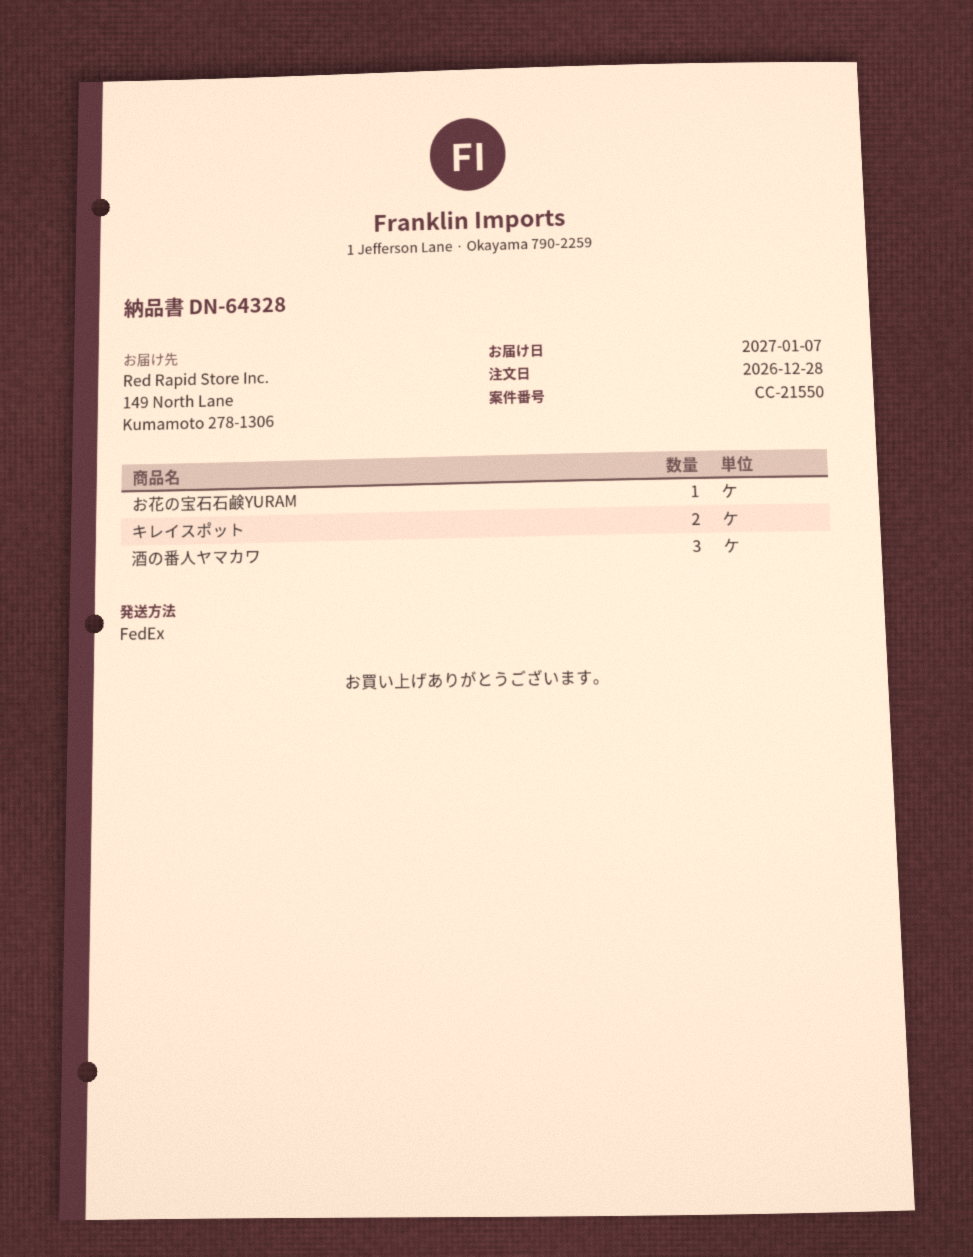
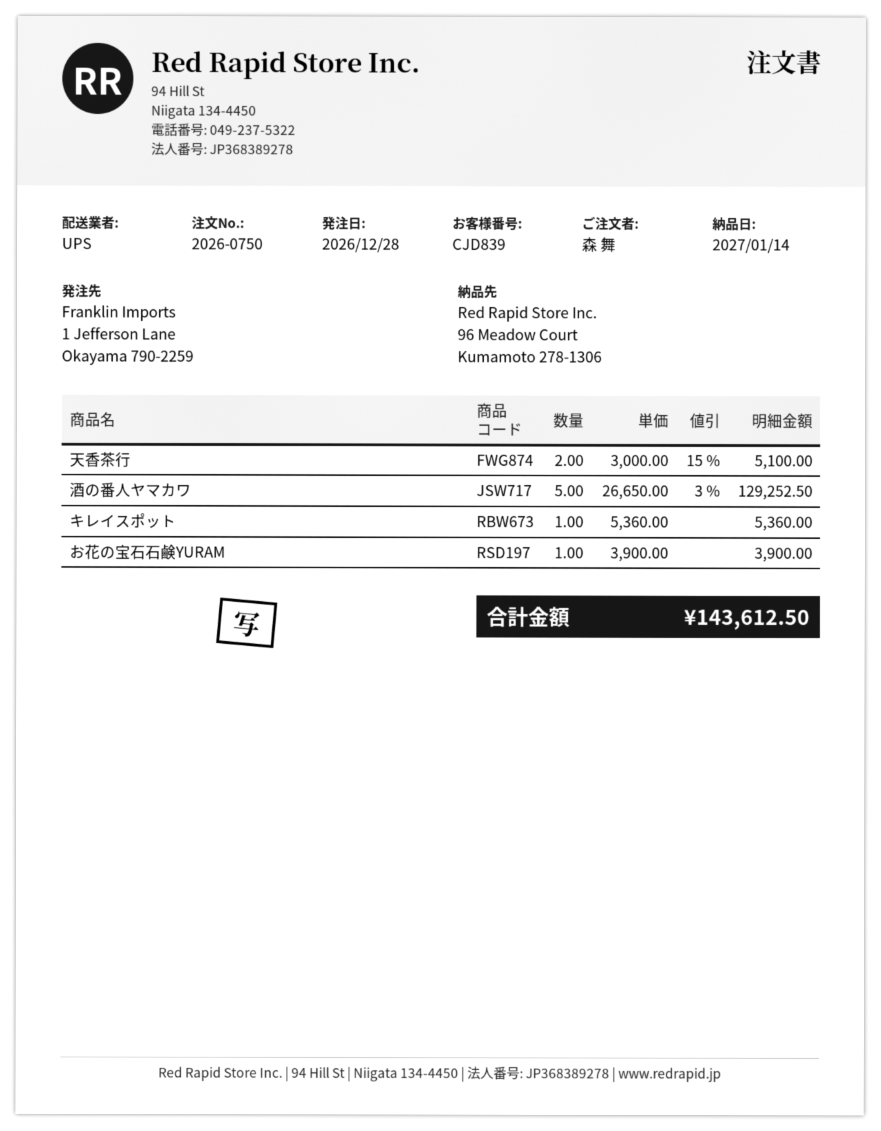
delivery date: 2027-01-07 -> 2027-01-14
shipping method: FedEx -> UPS
ship to: 149 North Lane, Kumamoto 278-1306 -> 96 Meadow Court, Kumamoto 278-1306
キレイスポット: 2 -> 1
酒の番人ヤマカワ: 3 -> 5
天香茶行: none -> 2

